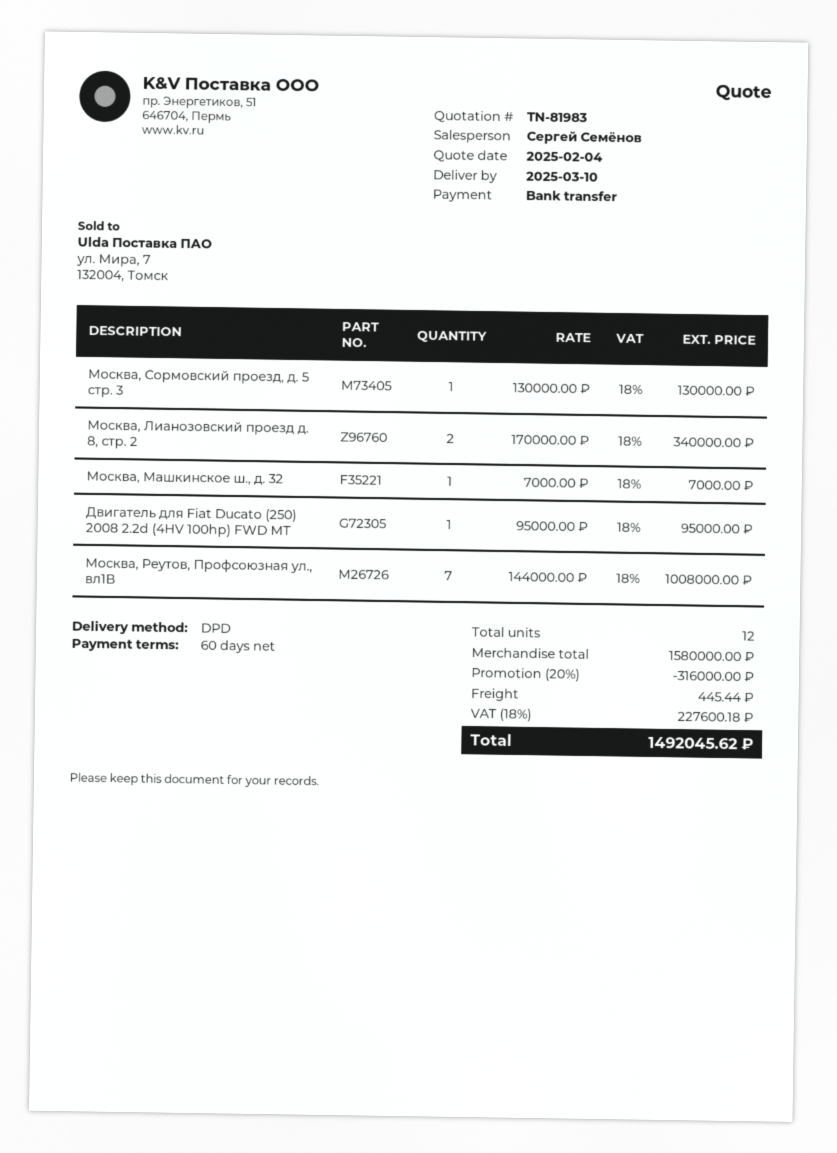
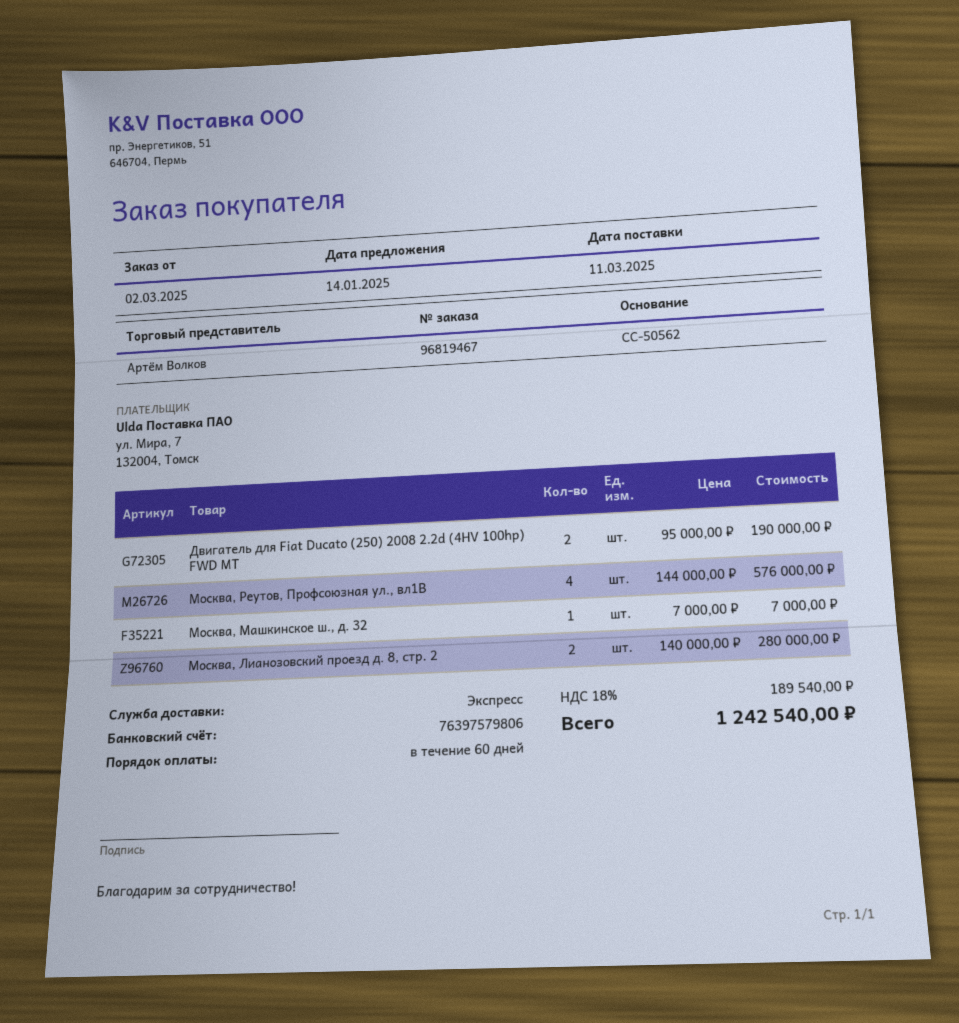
quote date: 2025-02-04 -> 2025-01-14
delivery date: 2025-03-10 -> 2025-03-11
sales rep: Сергей Семёнов -> Артём Волков
shipping method: DPD -> express
Москва, Сормовский проезд, д. 5 стр. 3: 1 x 130000.00 = 130000.00 -> none
Москва, Лианозовский проезд д. 8, стр. 2: 2 x 170000.00 = 340000.00 -> 2 x 140000.00 = 280000.00
Двигатель для Fiat Ducato (250) 2008 2.2d (4HV 100hp) FWD MT: 1 x 95000.00 = 95000.00 -> 2 x 95000.00 = 190000.00
Москва, Реутов, Профсоюзная ул., вл1В: 7 x 144000.00 = 1008000.00 -> 4 x 144000.00 = 576000.00
discount: 20% = 316000.00 -> none
shipping: 445.44 -> none
tax: 18% = 227600.18 -> 18% = 189540.00
total: 1492045.62 -> 1242540.00

